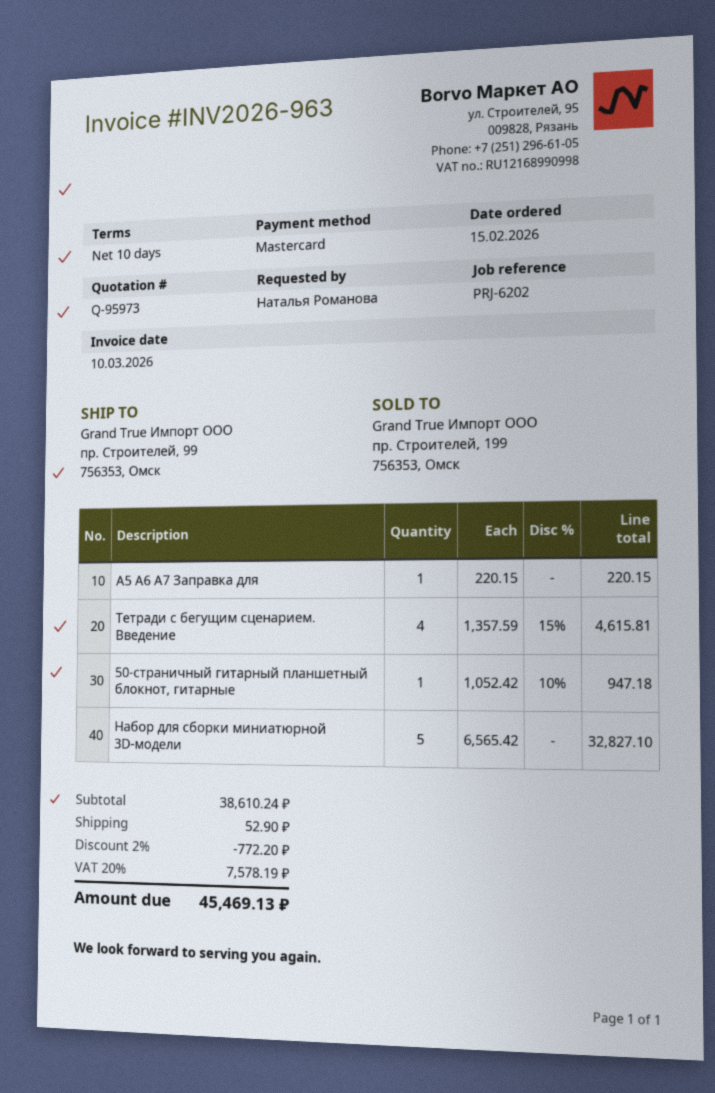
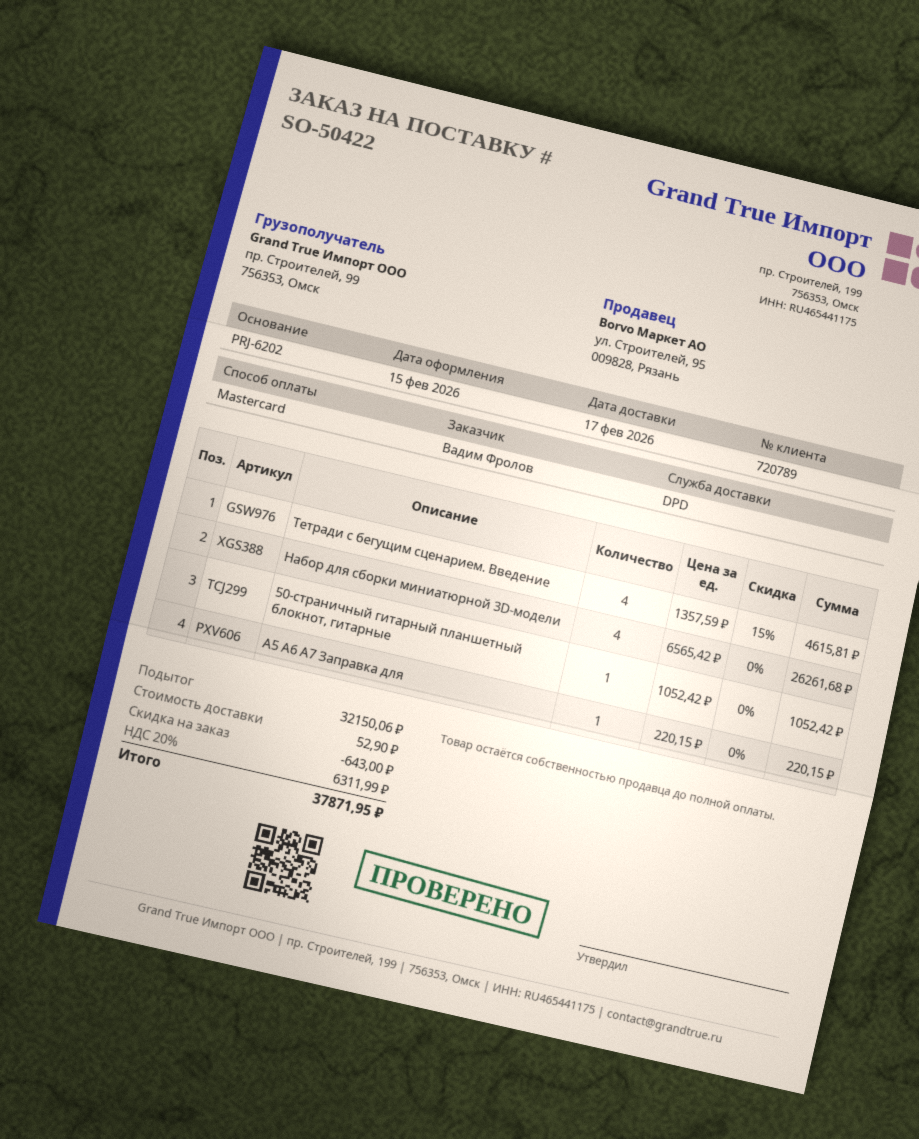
ordered by: Наталья Романова -> Вадим Фролов
50-страничный гитарный планшетный блокнот, гитарные: 1 x 1052.42 - 10% = 947.18 -> 1 x 1052.42 = 1052.42
Набор для сборки миниатюрной 3D-модели: 5 x 6565.42 = 32827.10 -> 4 x 6565.42 = 26261.68
subtotal: 38610.24 -> 32150.06
discount: 772.20 -> 643.00
tax: 20% = 7578.19 -> 20% = 6311.99
total: 45469.13 -> 37871.95

